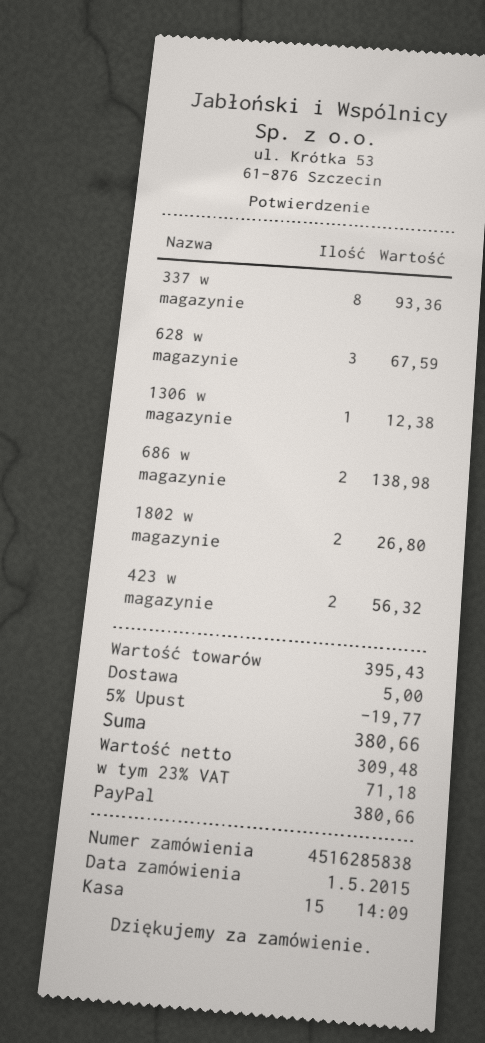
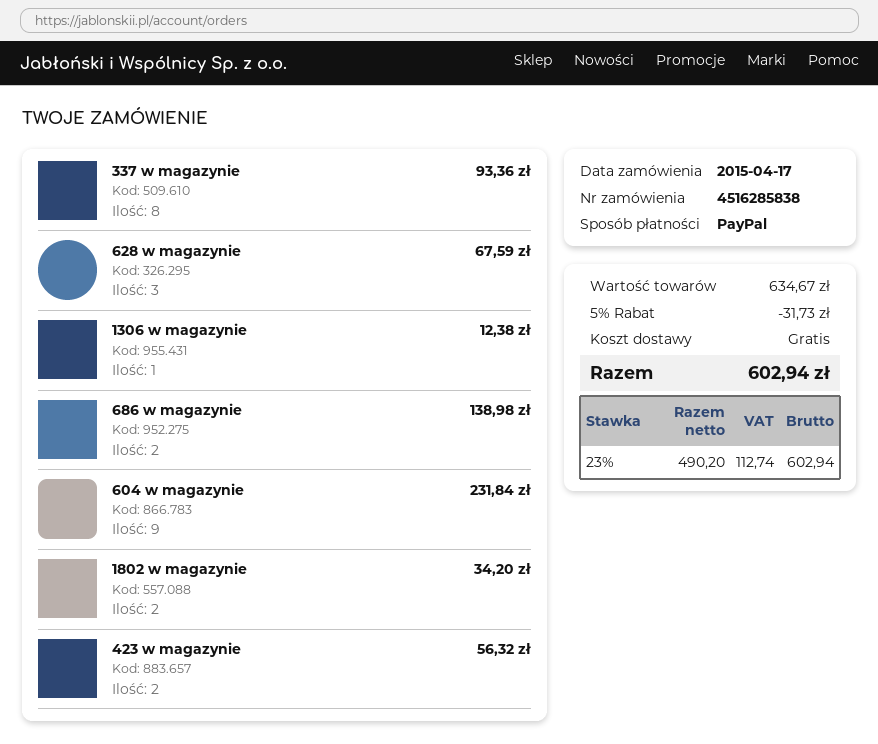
order date: 2015-05-01 -> 2015-04-17
1802 w magazynie: 2 for 26.80 -> 2 for 34.20
604 w magazynie: none -> 9 for 231.84
subtotal: 395.43 -> 634.67
discount: 5% = 19.77 -> 5% = 31.73
shipping: 5.00 -> 0.00
net: 309.48 -> 490.20
tax: 23% = 71.18 -> 23% = 112.74
total: 380.66 -> 602.94

